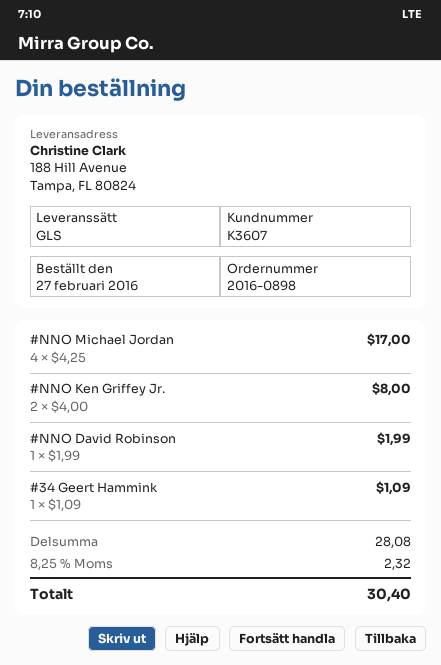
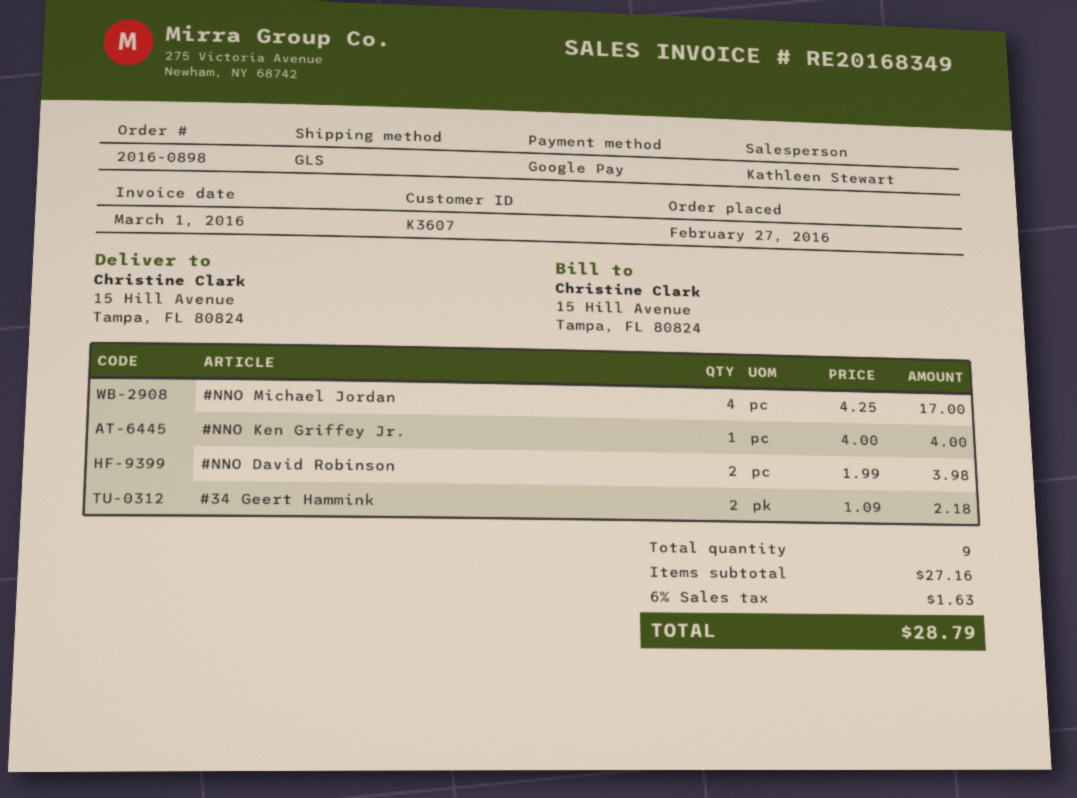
ship to: 188 Hill Avenue, Tampa, FL 80824 -> 15 Hill Avenue, Tampa, FL 80824
#NNO Ken Griffey Jr.: 2 x 4.00 = 8.00 -> 1 x 4.00 = 4.00
#NNO David Robinson: 1 x 1.99 = 1.99 -> 2 x 1.99 = 3.98
#34 Geert Hammink: 1 x 1.09 = 1.09 -> 2 x 1.09 = 2.18
subtotal: 28.08 -> 27.16
tax: 8.25% = 2.32 -> 6% = 1.63
total: 30.40 -> 28.79

